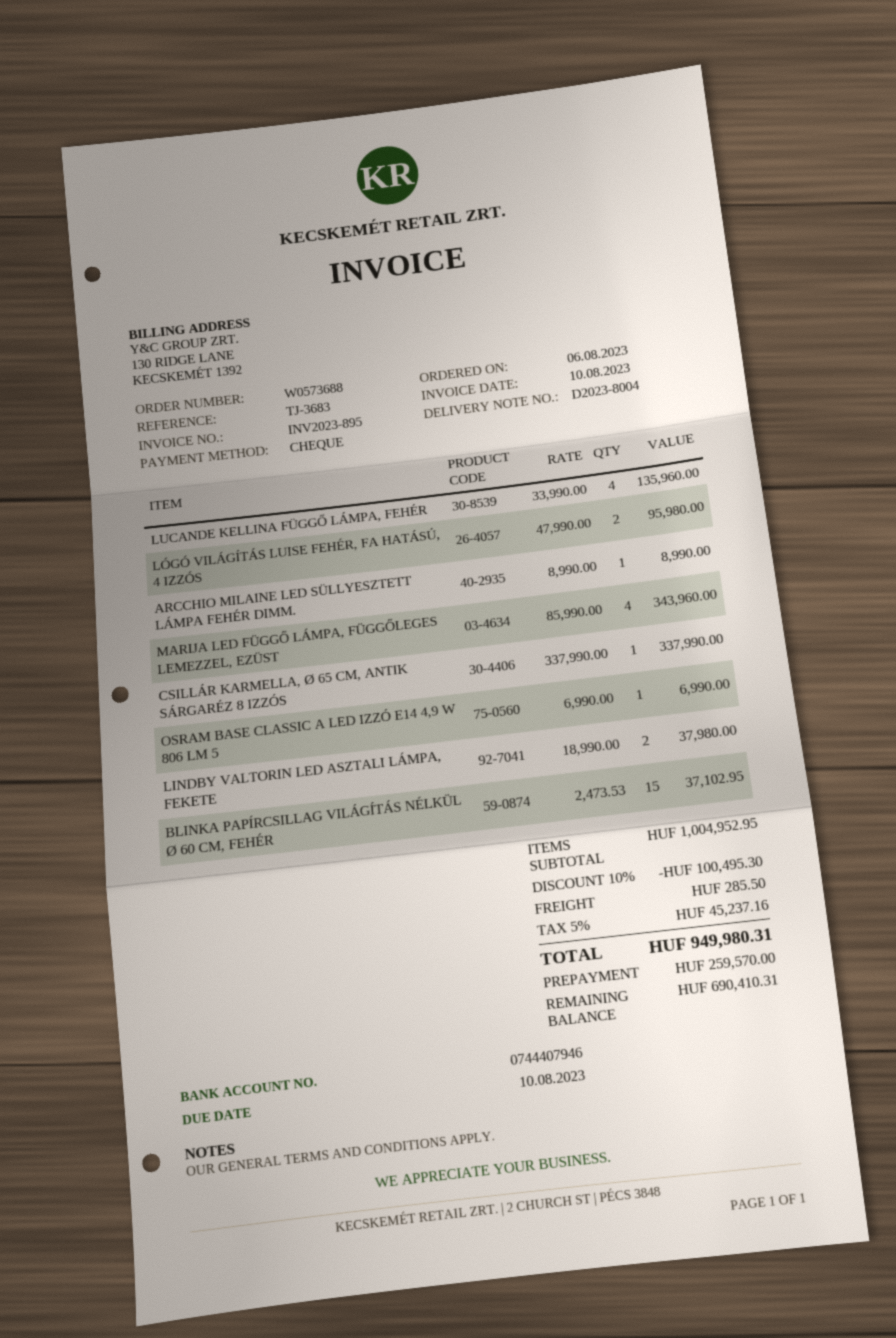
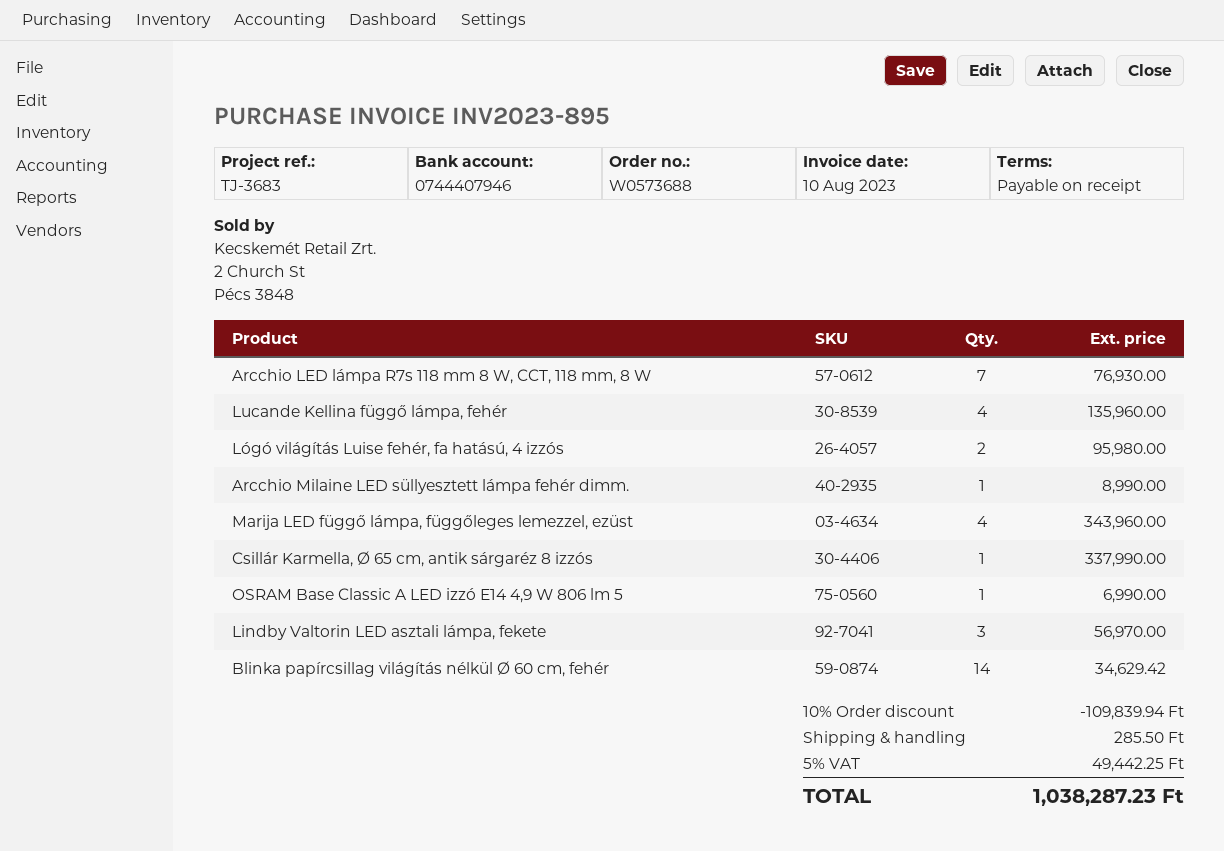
LINDBY VALTORIN LED ASZTALI LÁMPA, FEKETE: 2 for 37980.00 -> 3 for 56970.00
BLINKA PAPÍRCSILLAG VILÁGÍTÁS NÉLKÜL Ø 60 CM, FEHÉR: 15 for 37102.95 -> 14 for 34629.42
Arcchio LED lámpa R7s 118 mm 8 W, CCT, 118 mm, 8 W: none -> 7 for 76930.00
discount: 10% = 100495.30 -> 10% = 109839.94
tax: 5% = 45237.16 -> 5% = 49442.25
total: 949980.31 -> 1038287.23

